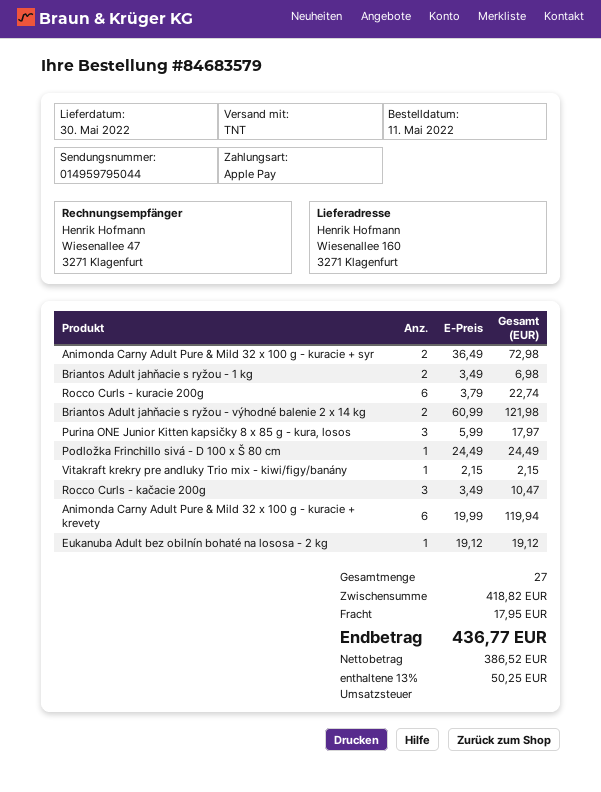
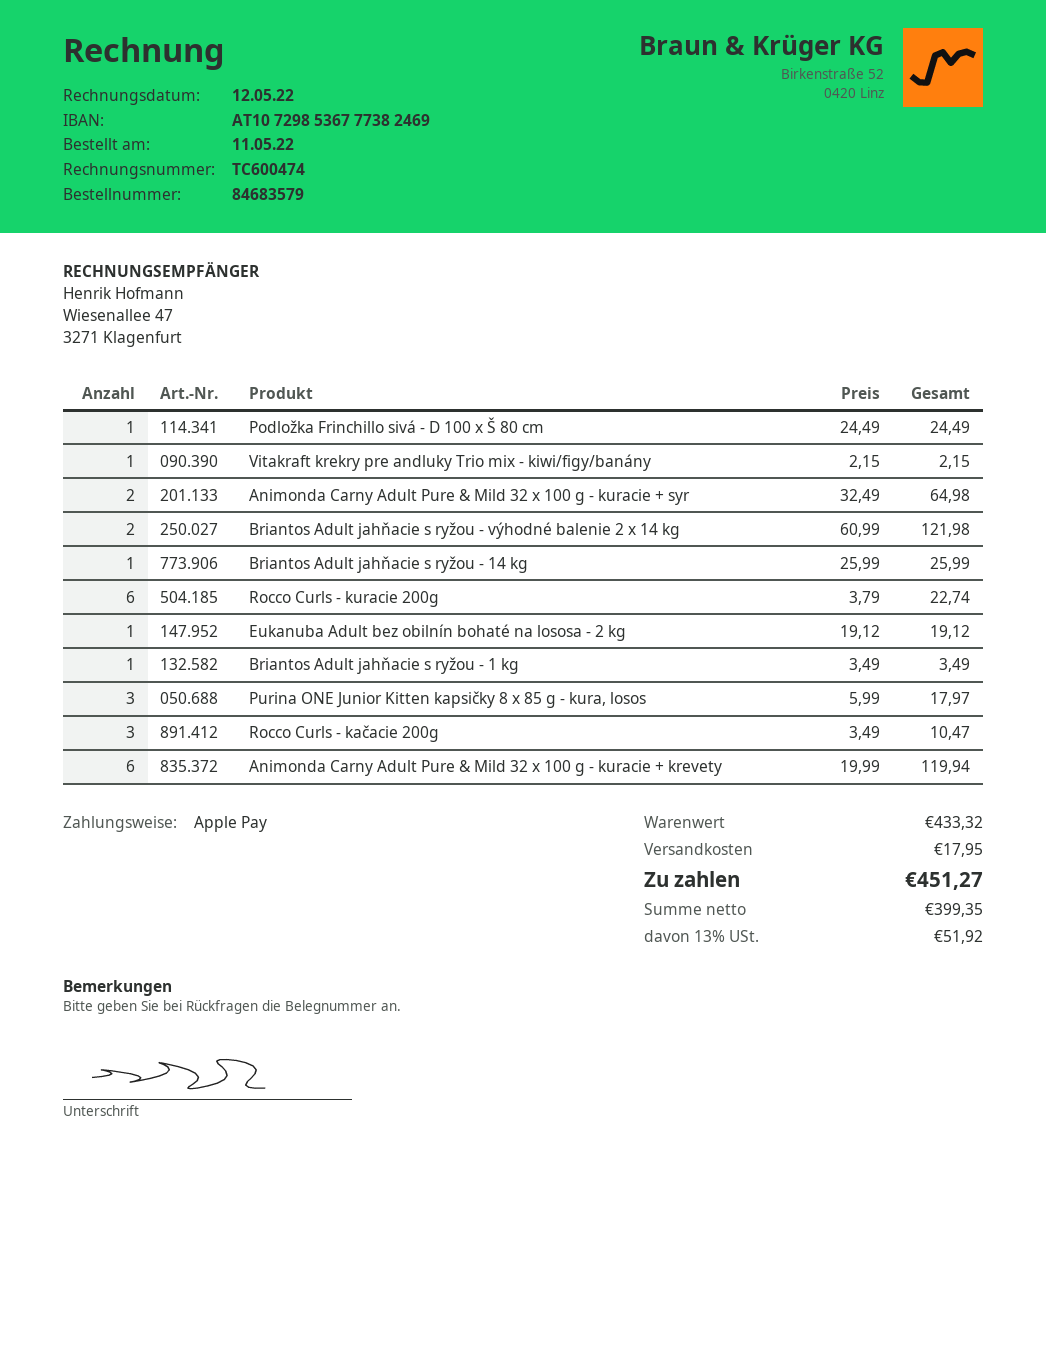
Animonda Carny Adult Pure & Mild 32 x 100 g - kuracie + syr: 2 x 36.49 = 72.98 -> 2 x 32.49 = 64.98
Briantos Adult jahňacie s ryžou - 1 kg: 2 x 3.49 = 6.98 -> 1 x 3.49 = 3.49
Briantos Adult jahňacie s ryžou - 14 kg: none -> 1 x 25.99 = 25.99
subtotal: 418.82 -> 433.32
net: 386.52 -> 399.35
tax: 13% = 50.25 -> 13% = 51.92
total: 436.77 -> 451.27

